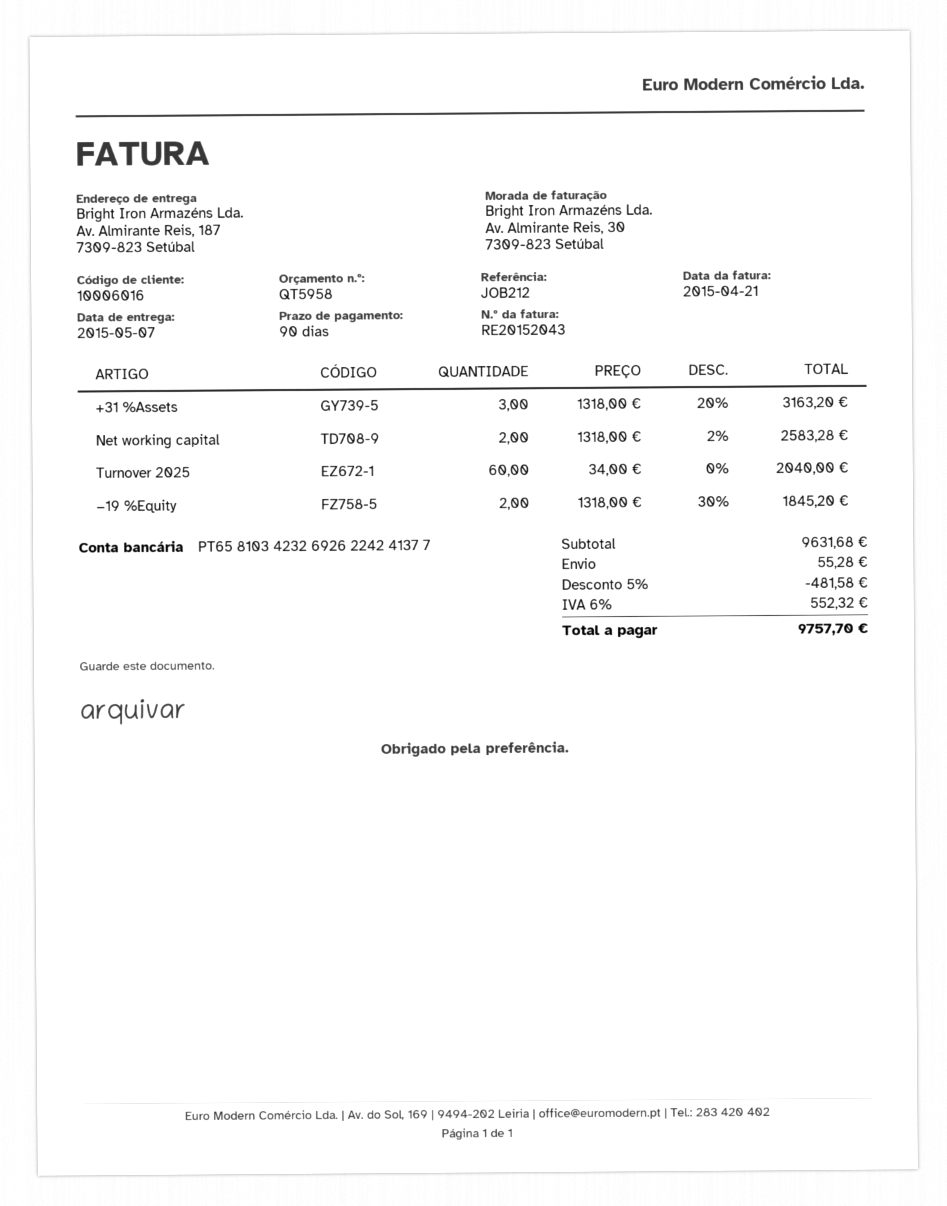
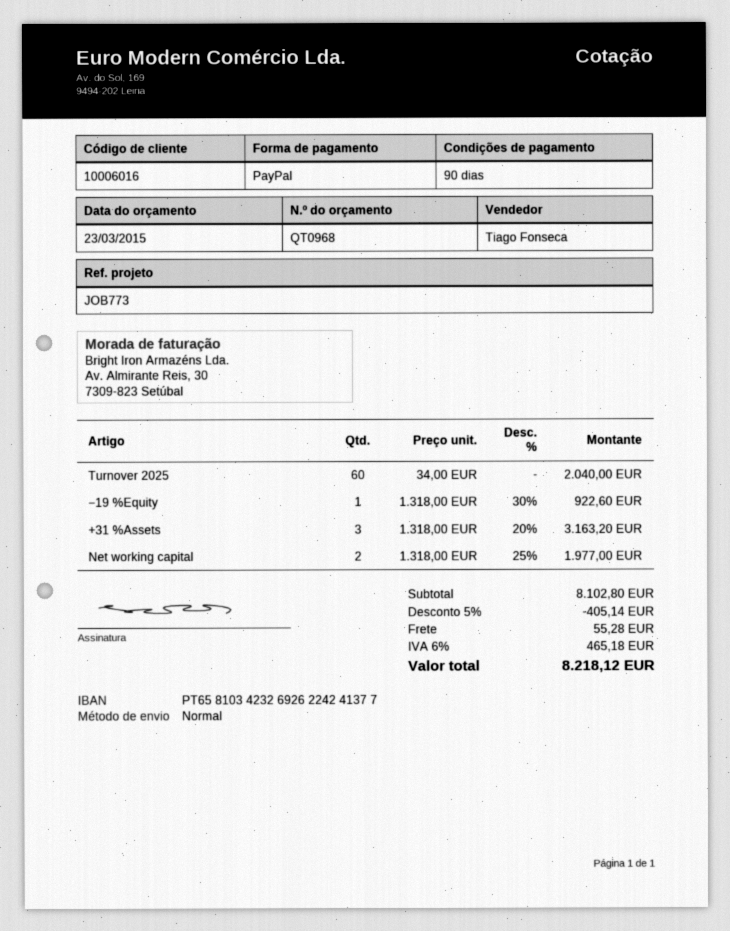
quote number: QT5958 -> QT0968
reference: JOB212 -> JOB773
Net working capital: 2 x 1318.00 - 2% = 2583.28 -> 2 x 1318.00 - 25% = 1977.00
−19 %Equity: 2 x 1318.00 - 30% = 1845.20 -> 1 x 1318.00 - 30% = 922.60
subtotal: 9631.68 -> 8102.80
discount: 5% = 481.58 -> 5% = 405.14
tax: 6% = 552.32 -> 6% = 465.18
total: 9757.70 -> 8218.12

